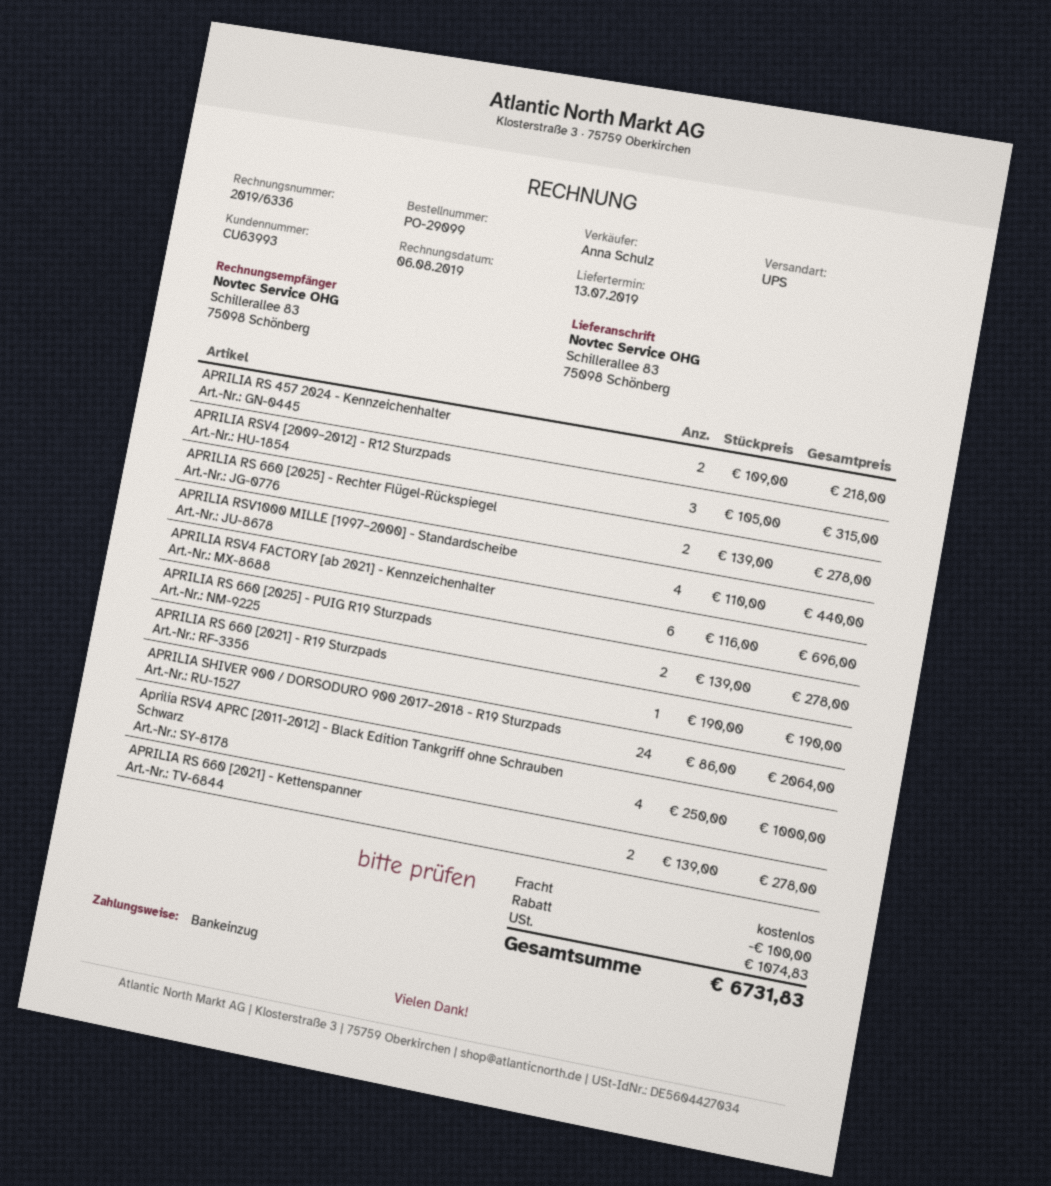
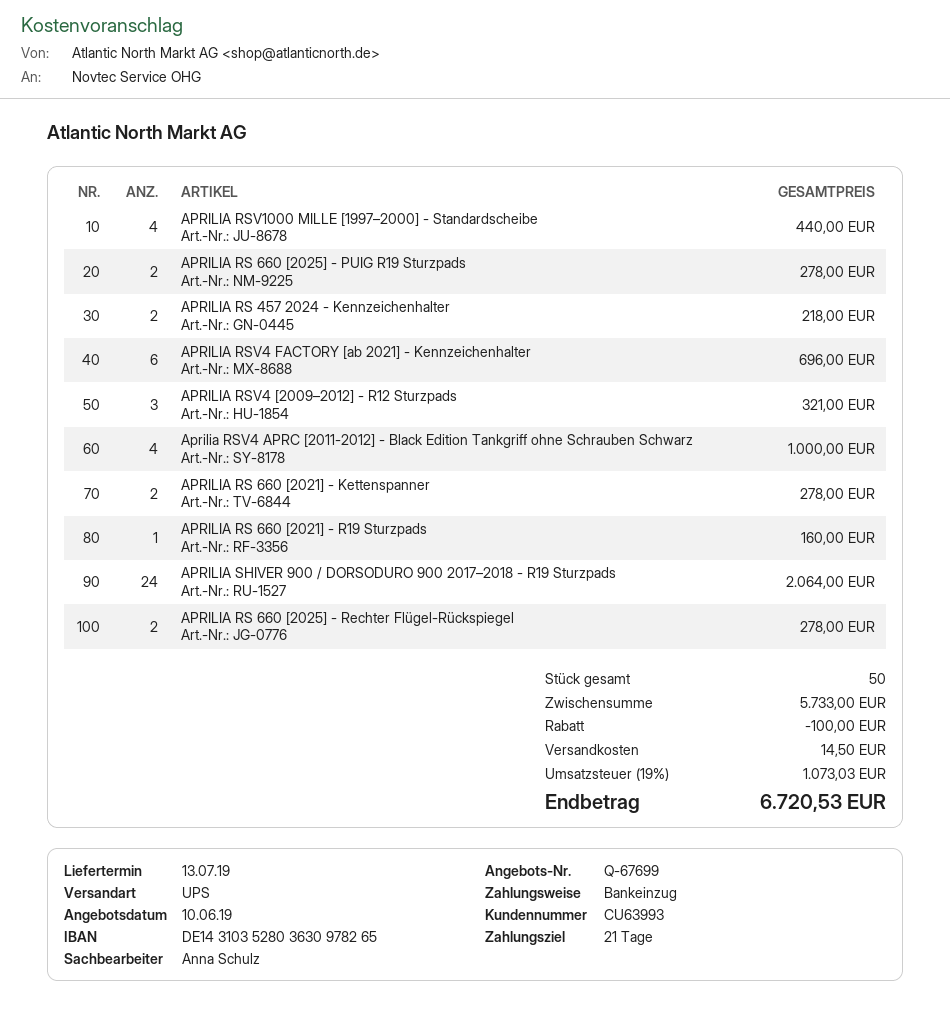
APRILIA RSV4 [2009–2012] - R12 Sturzpads: 3 for 315.00 -> 3 for 321.00
APRILIA RS 660 [2021] - R19 Sturzpads: 1 for 190.00 -> 1 for 160.00
shipping: 0.00 -> 14.50
tax: 1074.83 -> 1073.03
total: 6731.83 -> 6720.53

